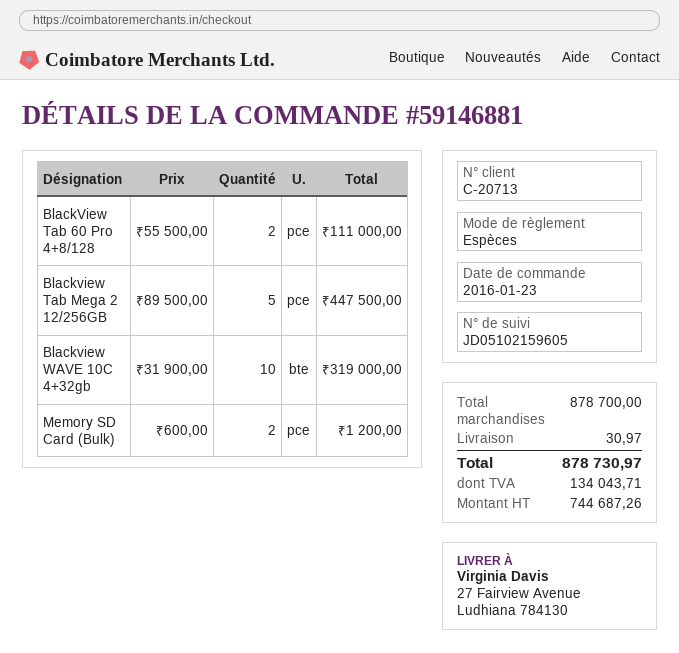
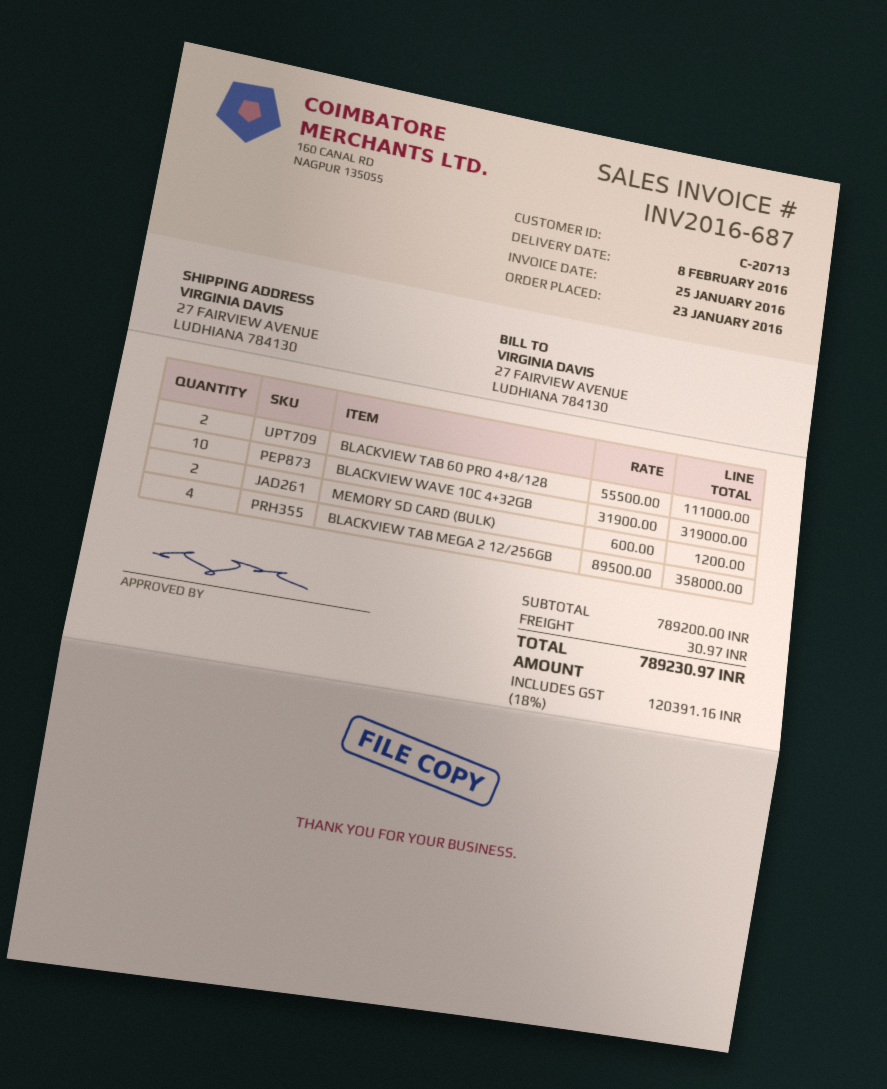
Blackview Tab Mega 2 12/256GB: 5 x 89500.00 = 447500.00 -> 4 x 89500.00 = 358000.00
subtotal: 878700.00 -> 789200.00
tax: 134043.71 -> 120391.16
total: 878730.97 -> 789230.97

